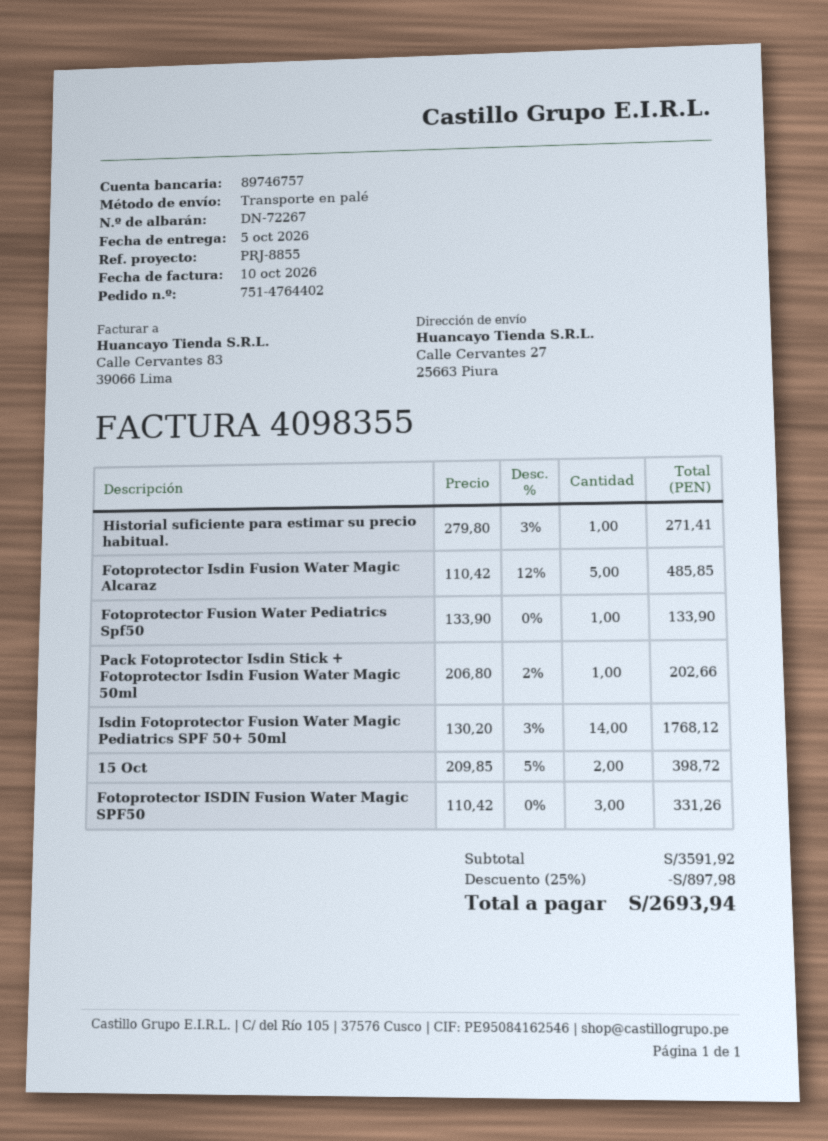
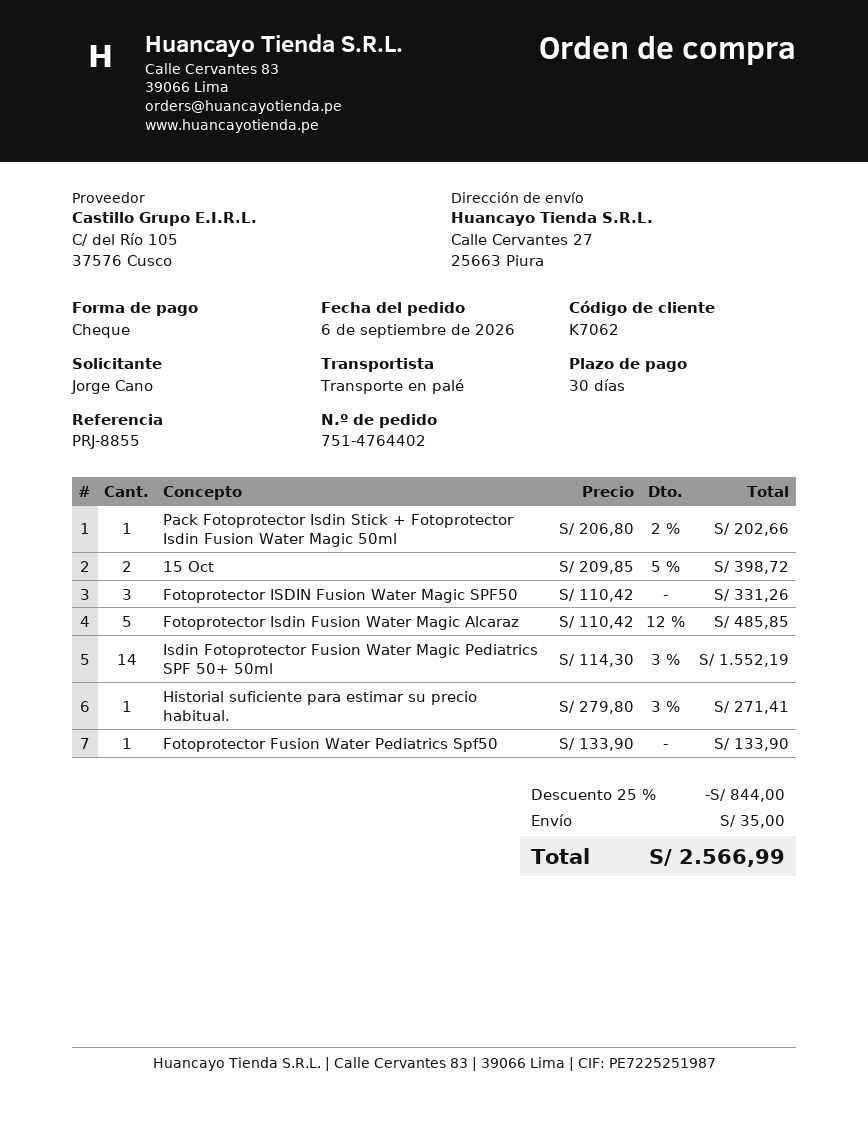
Isdin Fotoprotector Fusion Water Magic Pediatrics SPF 50+ 50ml: 14 x 130.20 - 3% = 1768.12 -> 14 x 114.30 - 3% = 1552.19
discount: 25% = 897.98 -> 25% = 844.00
shipping: none -> 35.00
total: 2693.94 -> 2566.99

